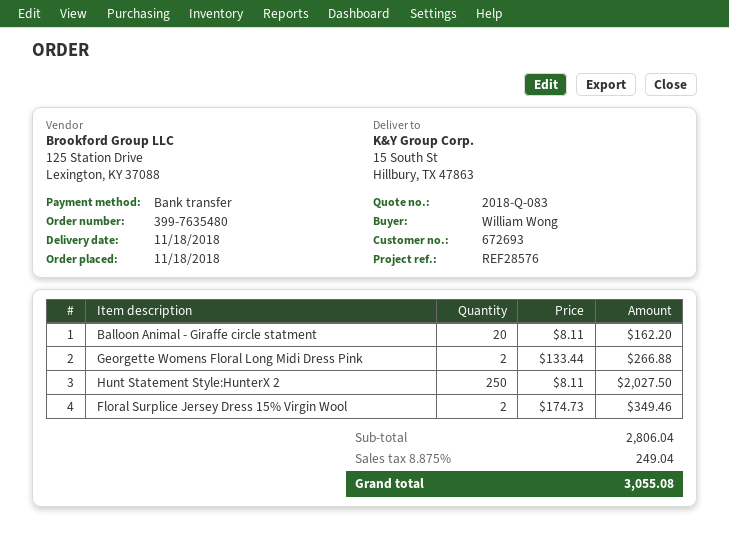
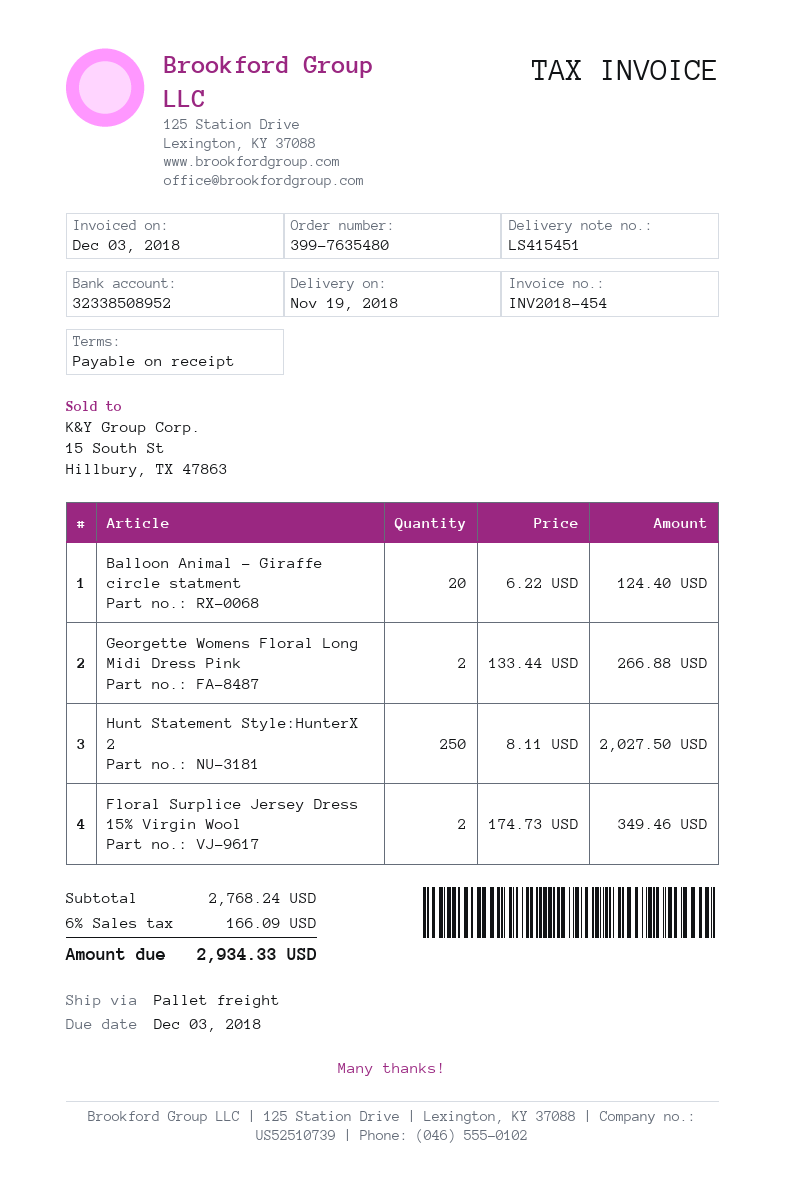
delivery date: 2018-11-18 -> 2018-11-19
Balloon Animal - Giraffe circle statment: 20 x 8.11 = 162.20 -> 20 x 6.22 = 124.40
subtotal: 2806.04 -> 2768.24
tax: 8.875% = 249.04 -> 6% = 166.09
total: 3055.08 -> 2934.33

